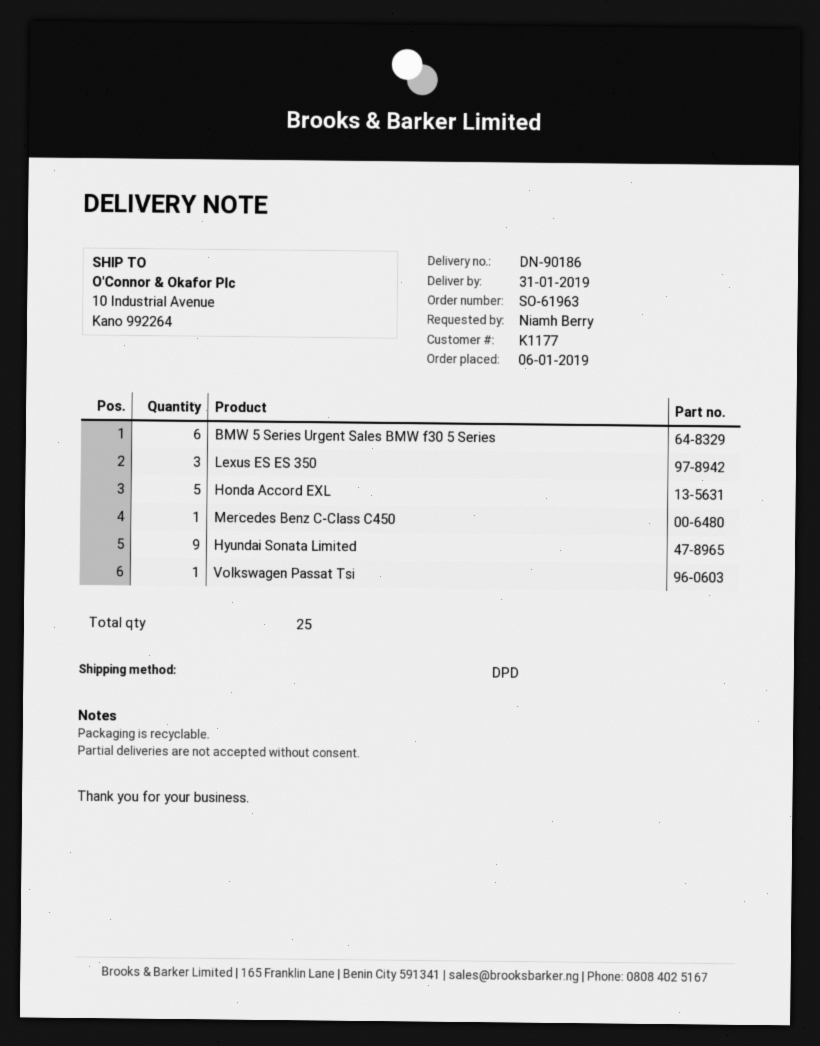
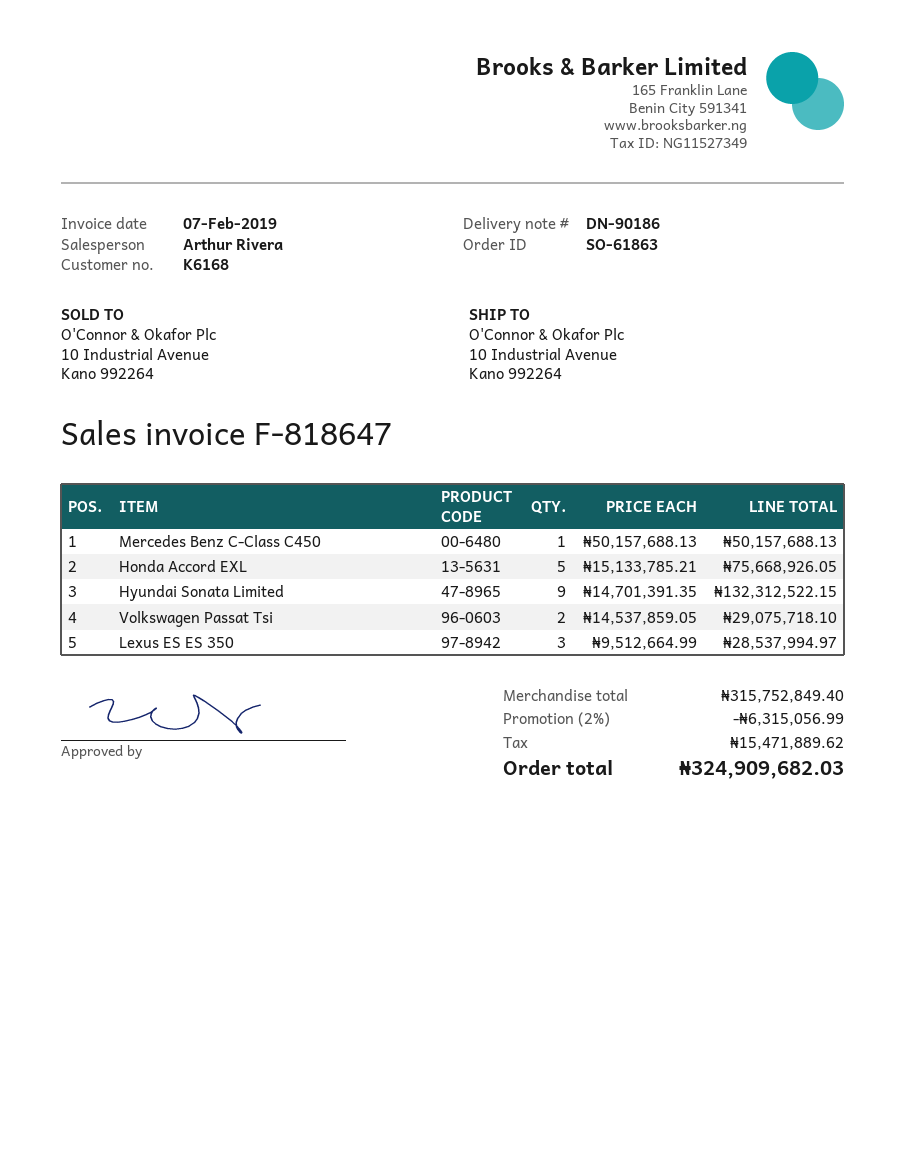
order number: SO-61963 -> SO-61863
customer number: K1177 -> K6168
BMW 5 Series Urgent Sales BMW f30 5 Series: 6 -> none
Volkswagen Passat Tsi: 1 -> 2

